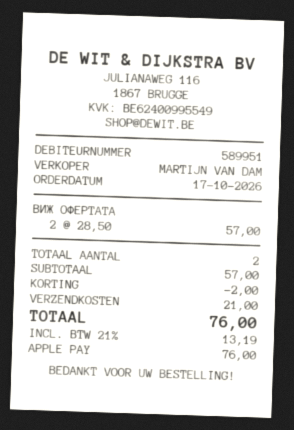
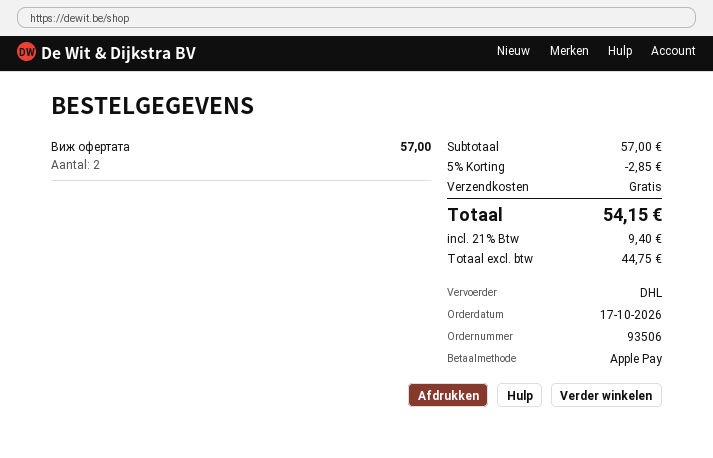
discount: 2.00 -> 2.85
shipping: 21.00 -> 0.00
tax: 21% = 13.19 -> 21% = 9.40
total: 76.00 -> 54.15

